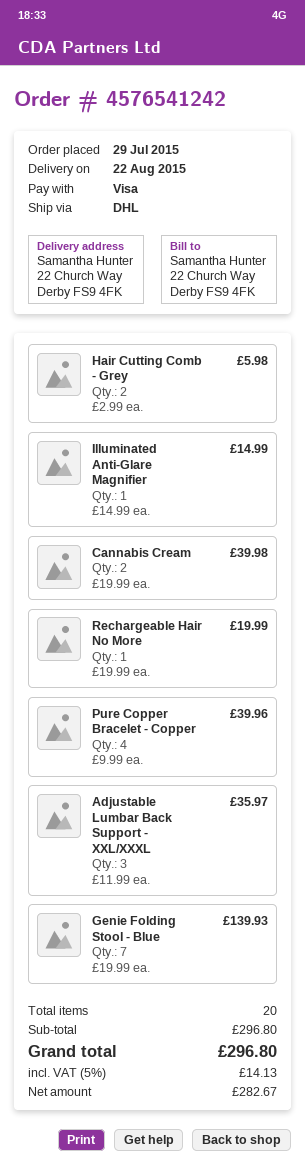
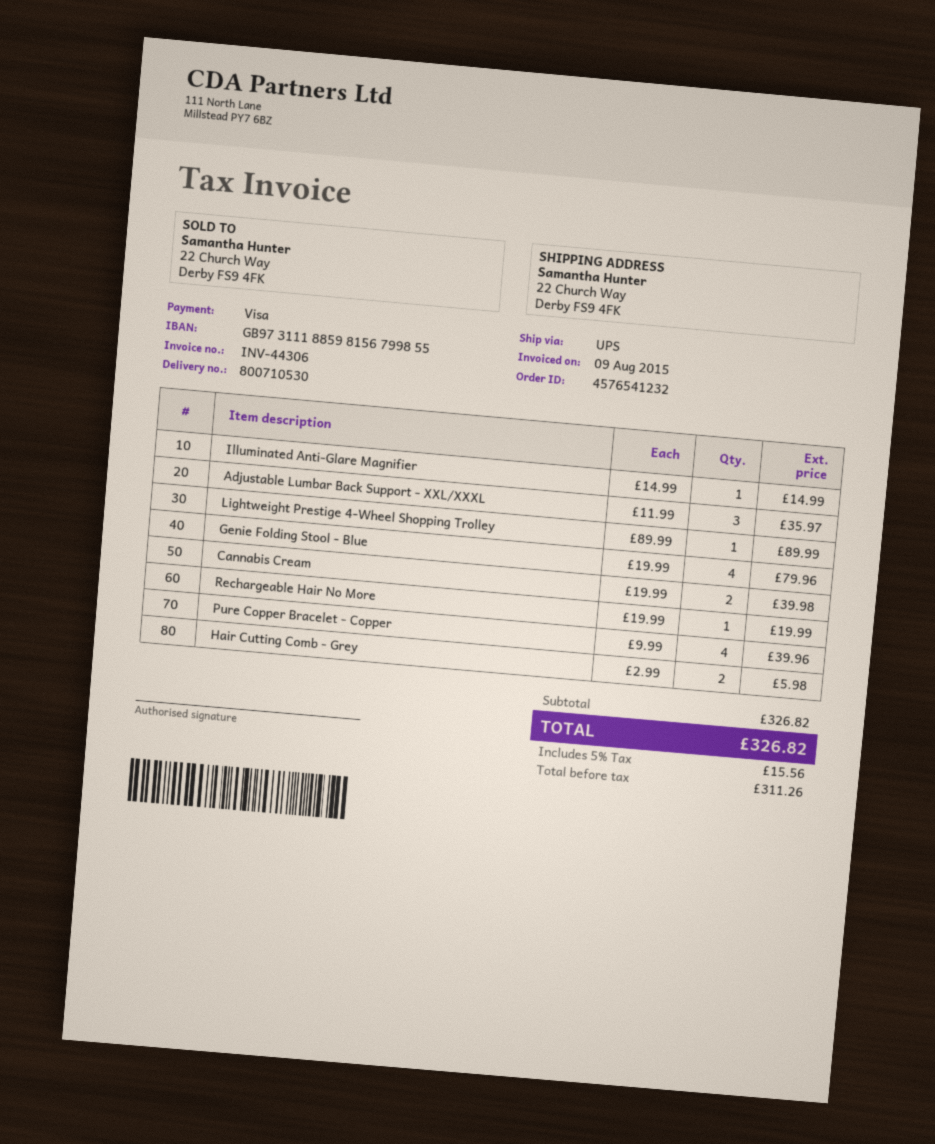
order number: 4576541242 -> 4576541232
shipping method: DHL -> UPS
Genie Folding Stool - Blue: 7 x 19.99 = 139.93 -> 4 x 19.99 = 79.96
Lightweight Prestige 4-Wheel Shopping Trolley: none -> 1 x 89.99 = 89.99
subtotal: 296.80 -> 326.82
net: 282.67 -> 311.26
tax: 5% = 14.13 -> 5% = 15.56
total: 296.80 -> 326.82

